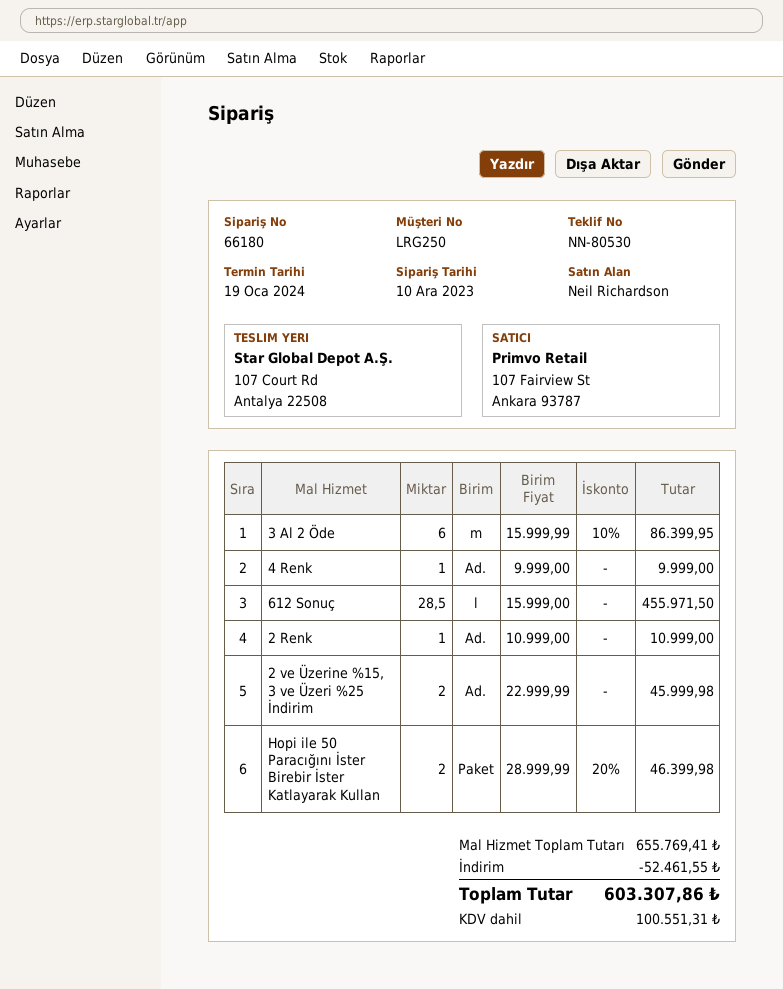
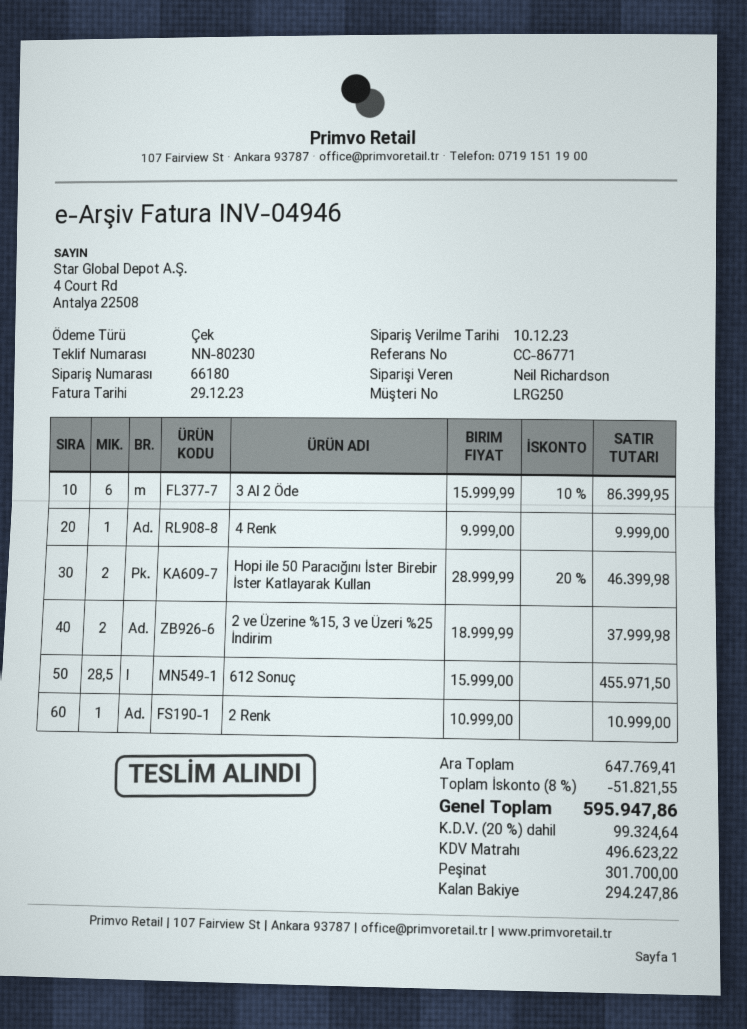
quote number: NN-80530 -> NN-80230
2 ve Üzerine %15, 3 ve Üzeri %25 İndirim: 2 x 22999.99 = 45999.98 -> 2 x 18999.99 = 37999.98
subtotal: 655769.41 -> 647769.41
discount: 52461.55 -> 51821.55
tax: 100551.31 -> 99324.64
total: 603307.86 -> 595947.86

